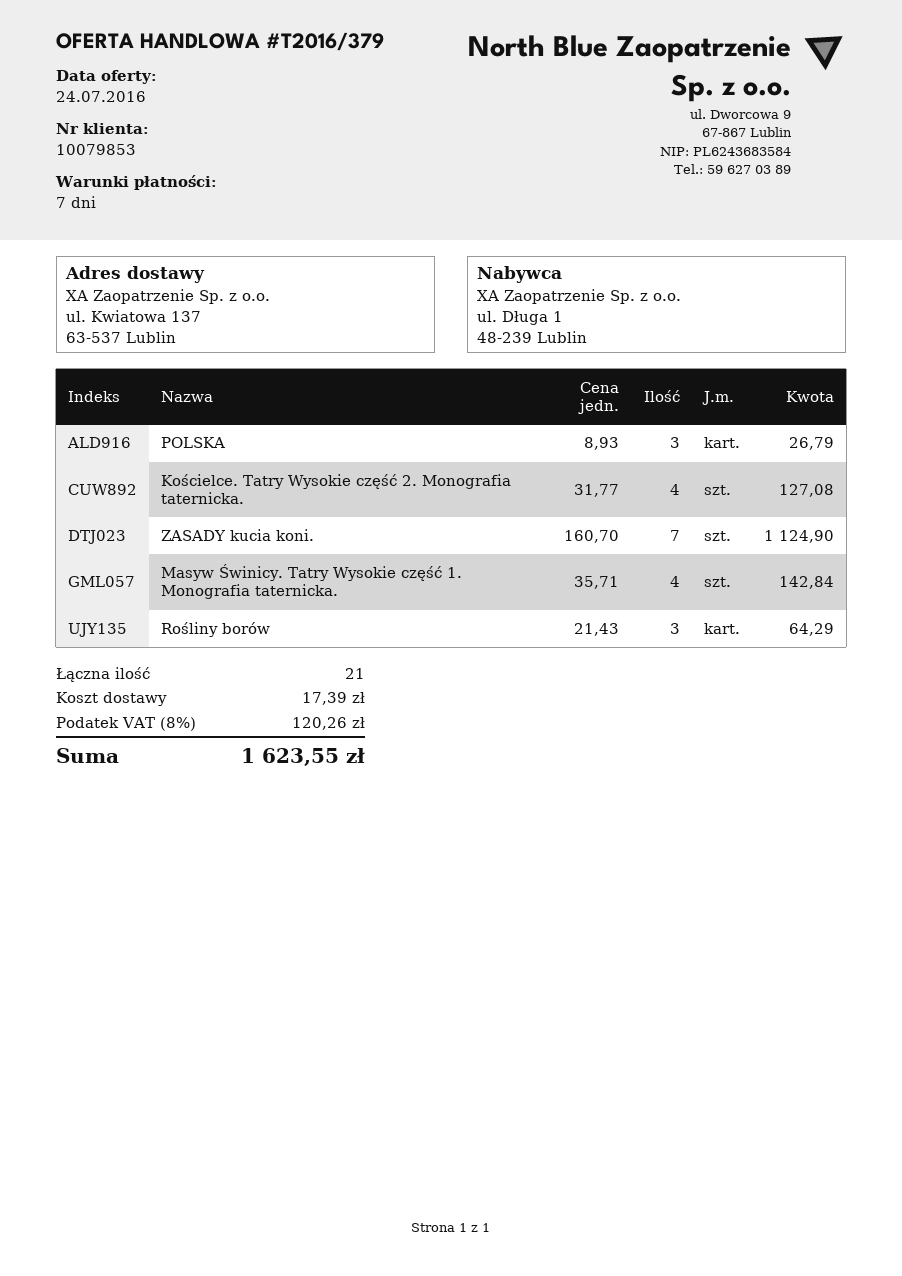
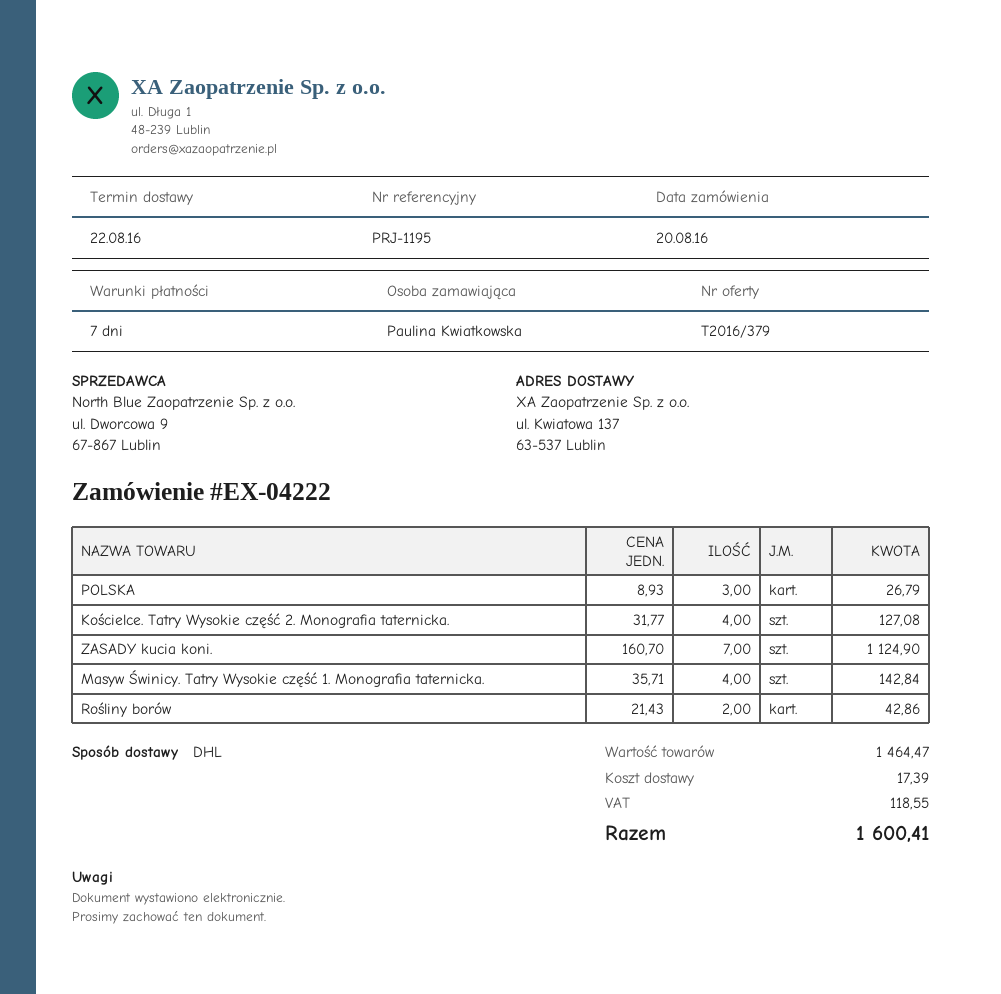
Rośliny borów: 3 x 21.43 = 64.29 -> 2 x 21.43 = 42.86
tax: 120.26 -> 118.55
total: 1623.55 -> 1600.41

